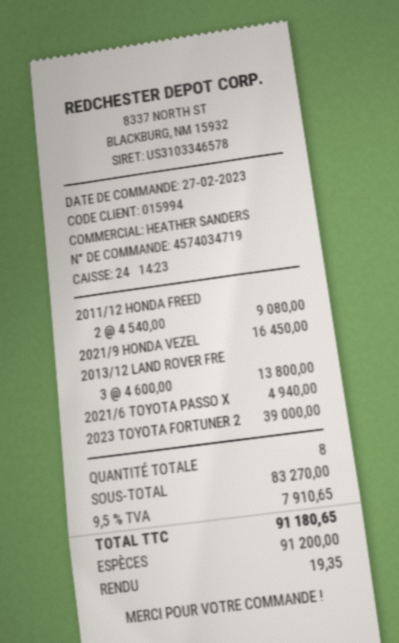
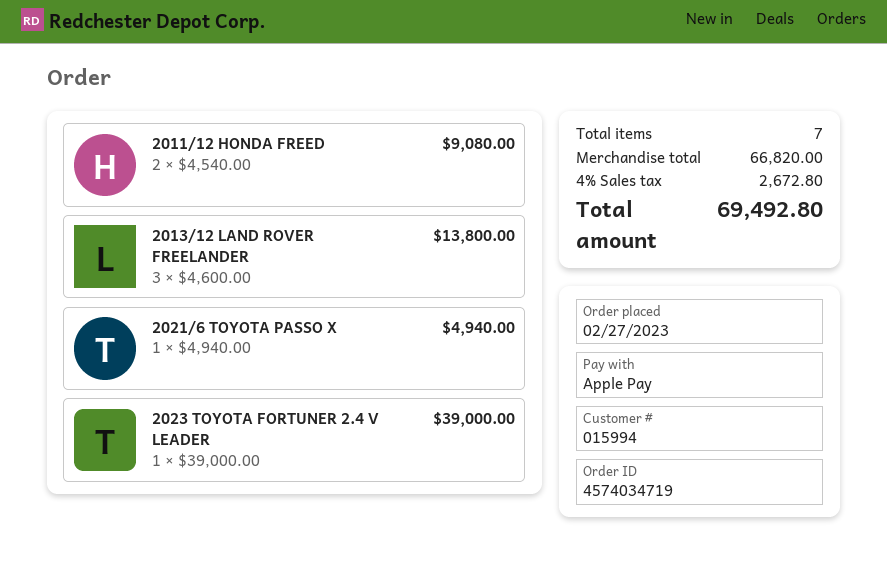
payment method: cash -> Apple Pay
2021/9 HONDA VEZEL: 1 x 16450.00 = 16450.00 -> none
total quantity: 8 -> 7
subtotal: 83270.00 -> 66820.00
tax: 9.5% = 7910.65 -> 4% = 2672.80
total: 91180.65 -> 69492.80

